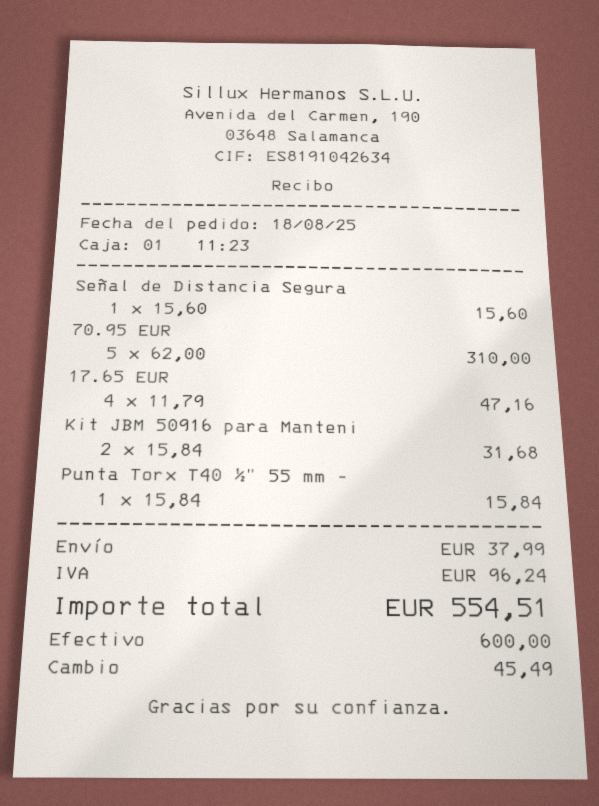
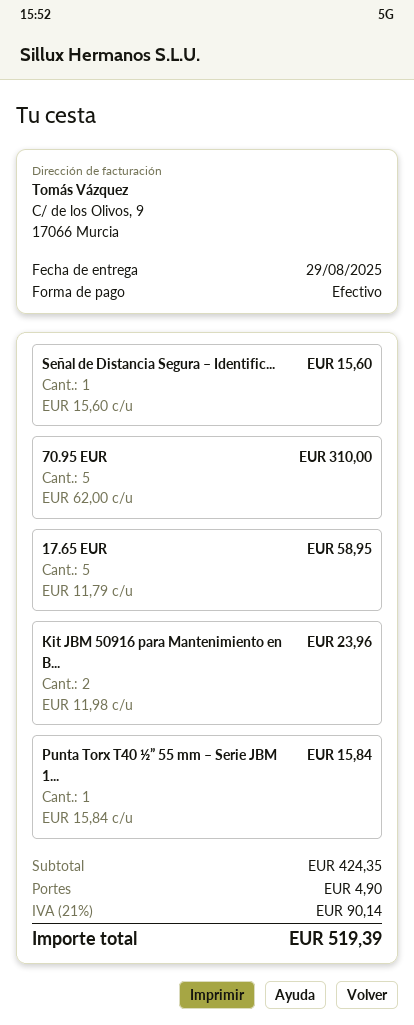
17.65 EUR: 4 x 11.79 = 47.16 -> 5 x 11.79 = 58.95
Kit JBM 50916 para Manteni: 2 x 15.84 = 31.68 -> 2 x 11.98 = 23.96
shipping: 37.99 -> 4.90
tax: 96.24 -> 90.14
total: 554.51 -> 519.39

